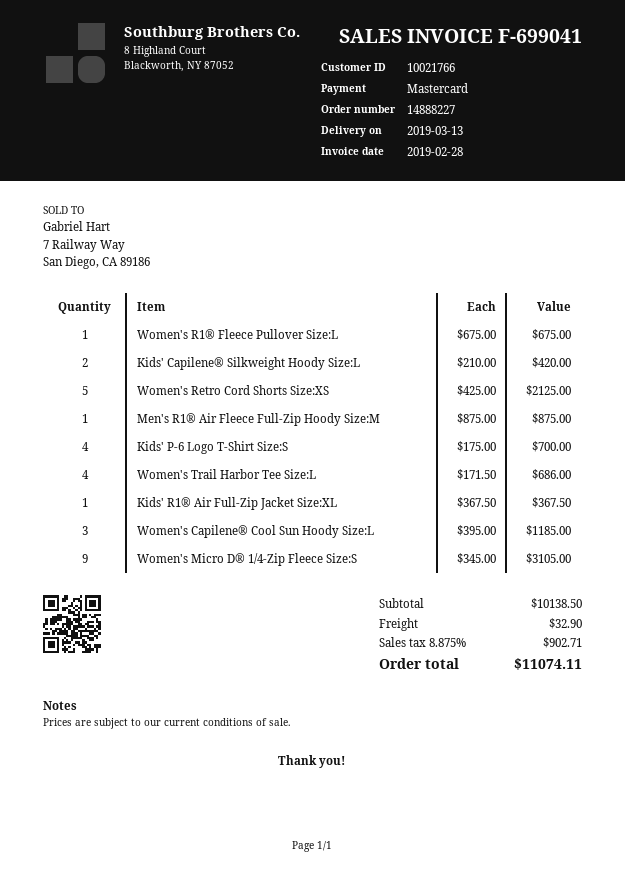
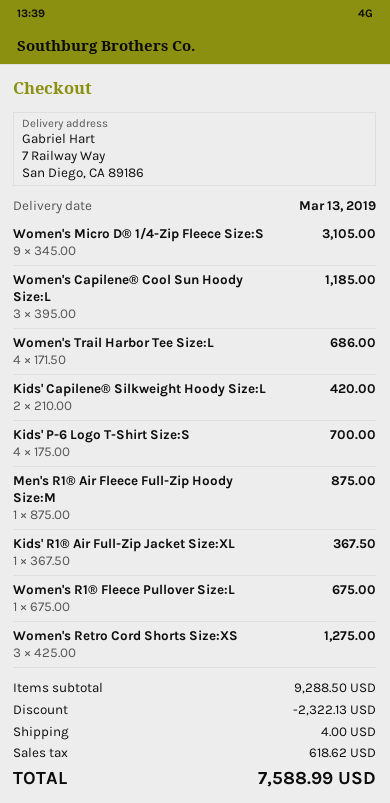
Women's Retro Cord Shorts Size:XS: 5 x 425.00 = 2125.00 -> 3 x 425.00 = 1275.00
subtotal: 10138.50 -> 9288.50
discount: none -> 2322.13
shipping: 32.90 -> 4.00
tax: 902.71 -> 618.62
total: 11074.11 -> 7588.99

